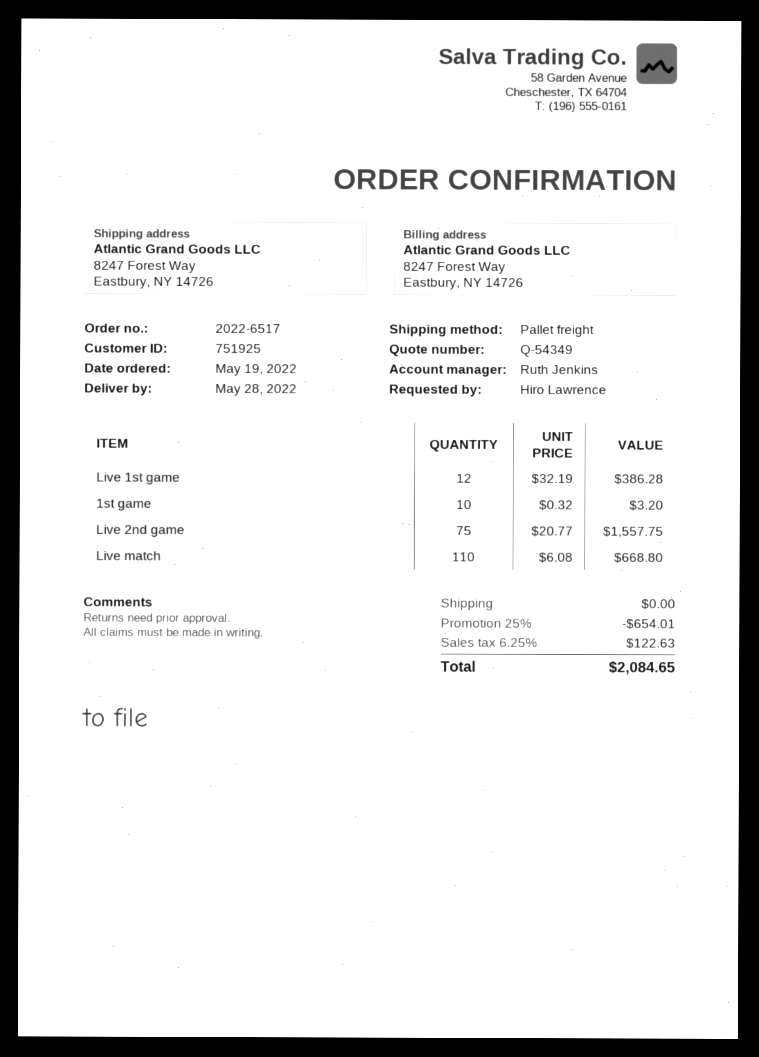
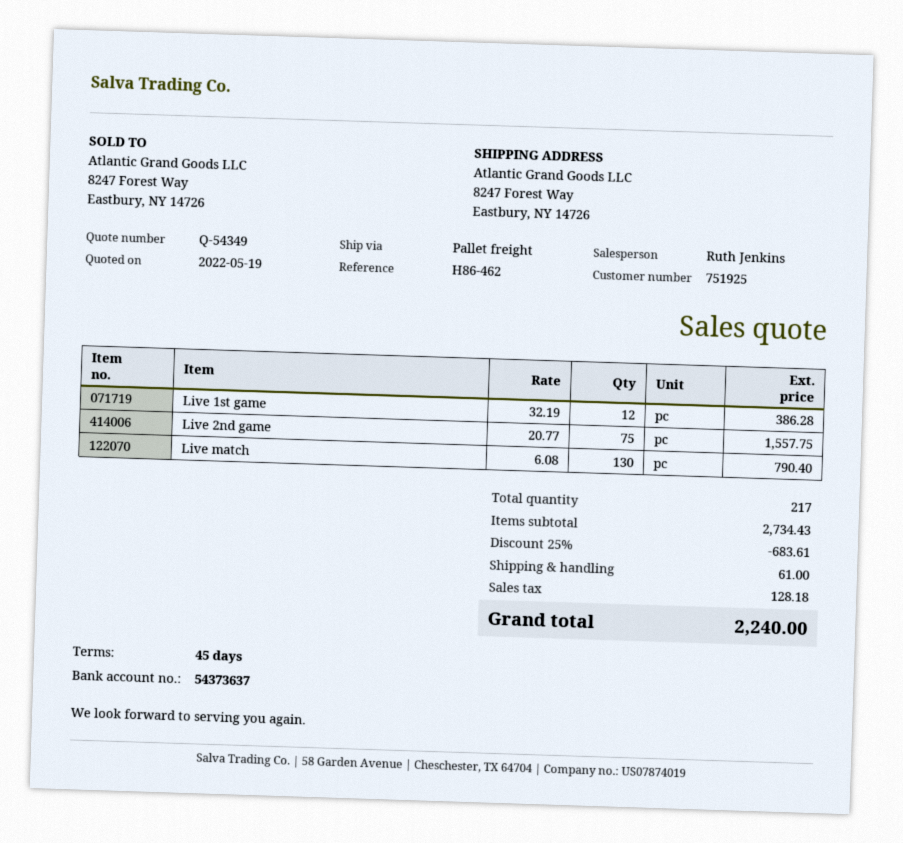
1st game: 10 x 0.32 = 3.20 -> none
Live match: 110 x 6.08 = 668.80 -> 130 x 6.08 = 790.40
discount: 25% = 654.01 -> 25% = 683.61
shipping: 0.00 -> 61.00
tax: 122.63 -> 128.18
total: 2084.65 -> 2240.00

